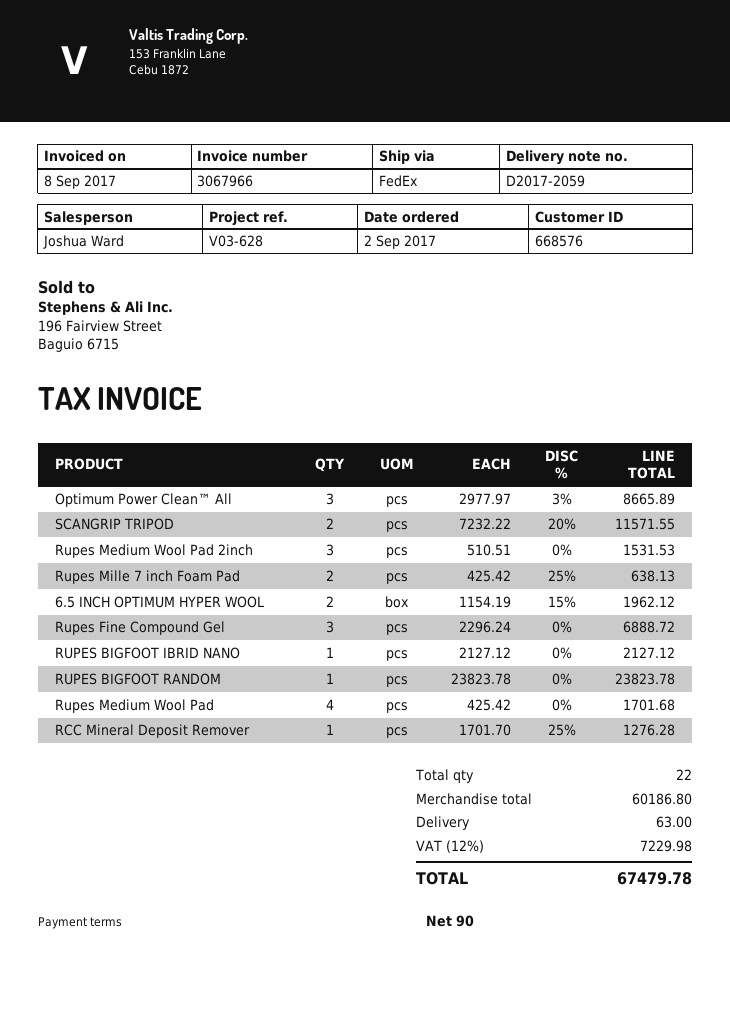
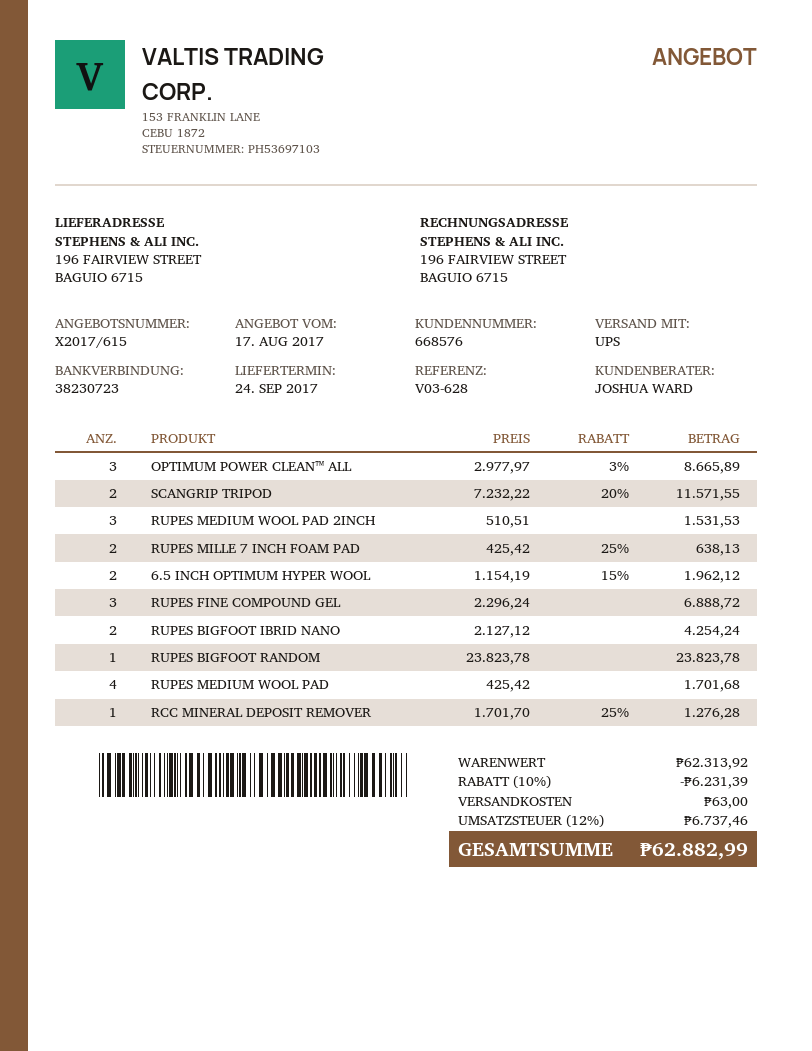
shipping method: FedEx -> UPS
RUPES BIGFOOT IBRID NANO: 1 x 2127.12 = 2127.12 -> 2 x 2127.12 = 4254.24
subtotal: 60186.80 -> 62313.92
discount: none -> 10% = 6231.39
tax: 12% = 7229.98 -> 12% = 6737.46
total: 67479.78 -> 62882.99

